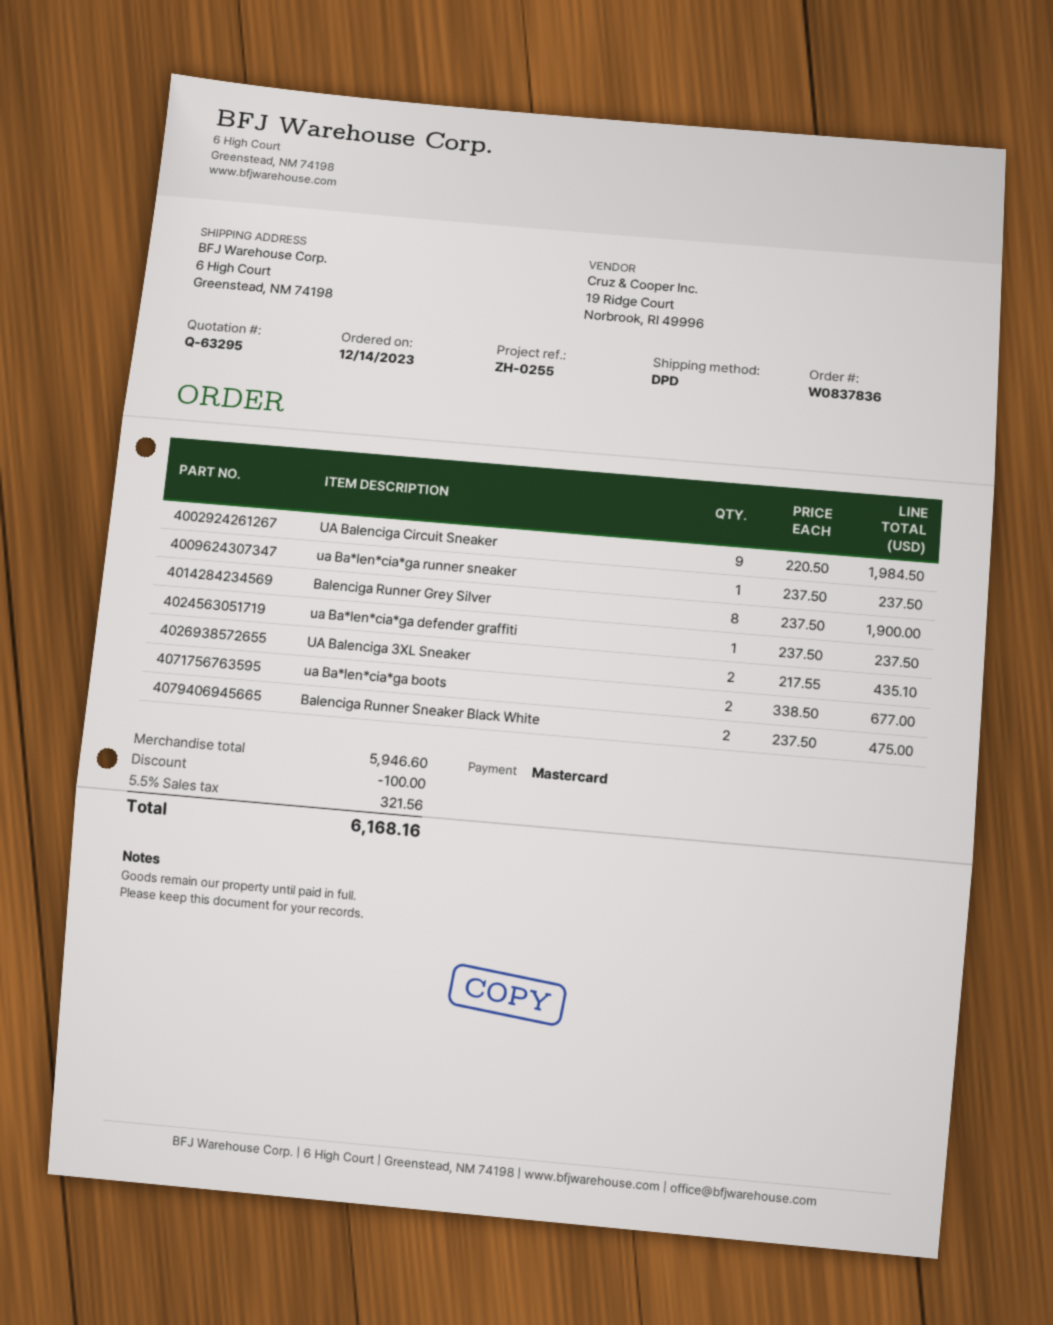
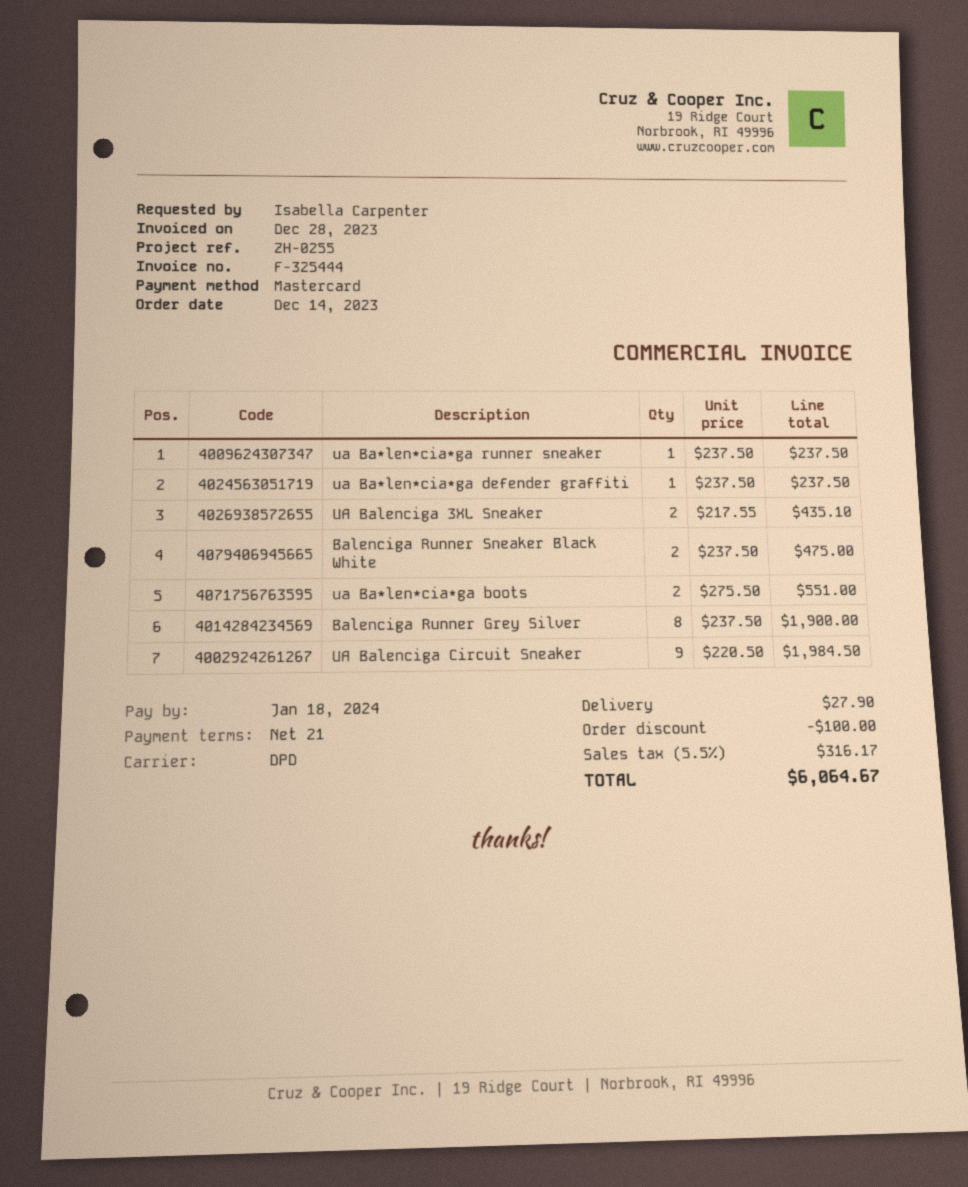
ua Ba*len*cia*ga boots: 2 x 338.50 = 677.00 -> 2 x 275.50 = 551.00
shipping: none -> 27.90
tax: 5.5% = 321.56 -> 5.5% = 316.17
total: 6168.16 -> 6064.67

